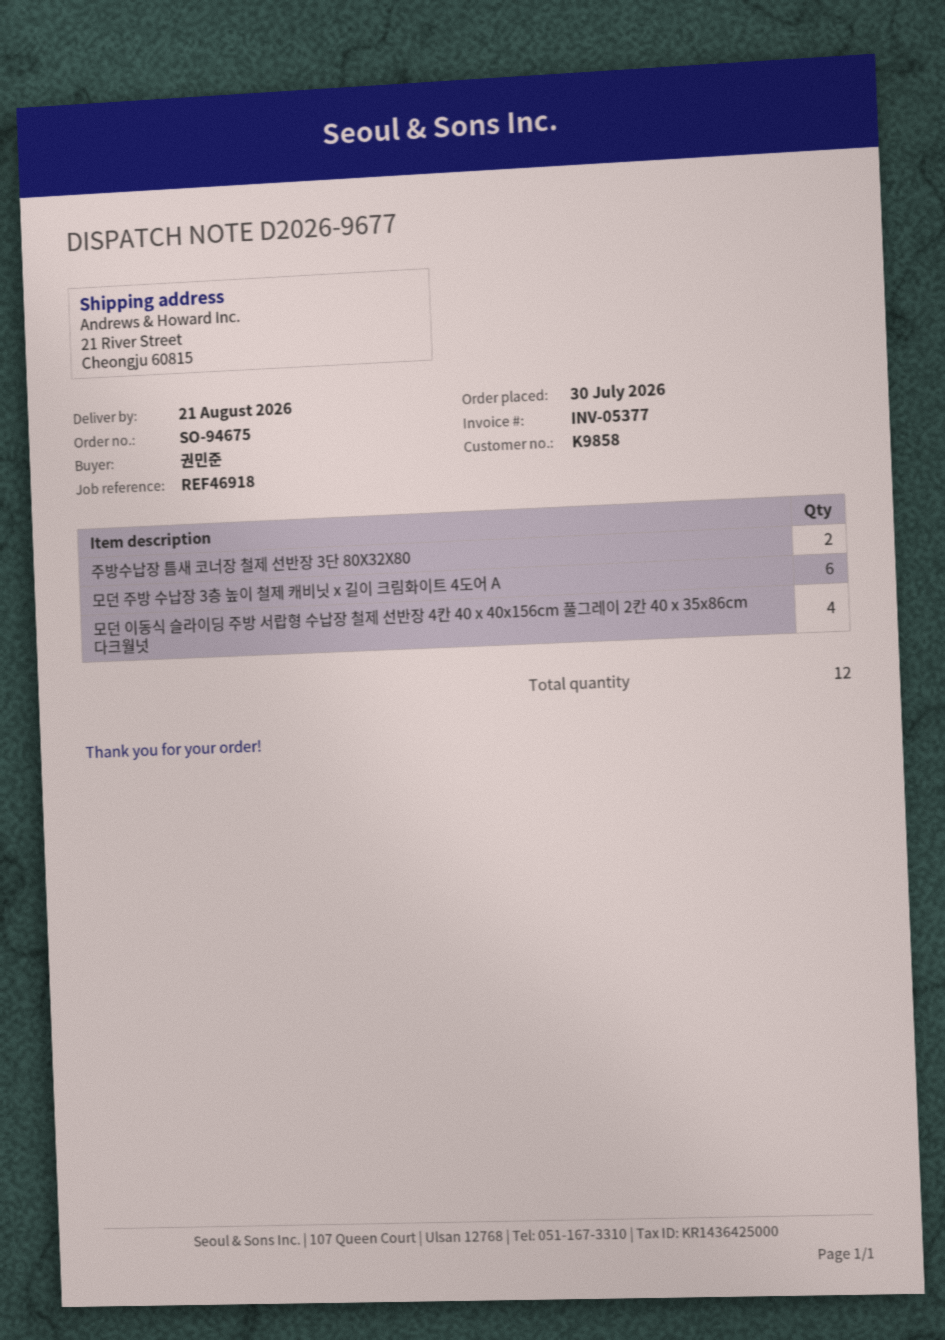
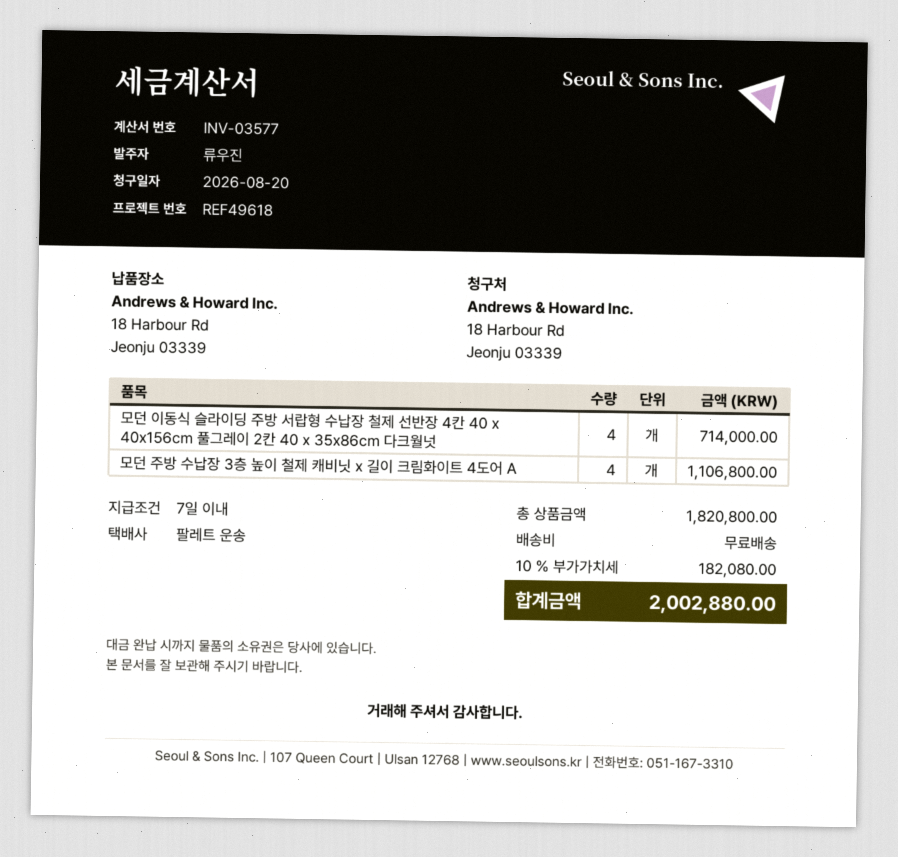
invoice number: INV-05377 -> INV-03577
reference: REF46918 -> REF49618
ordered by: 권민준 -> 류우진
ship to: 21 River Street, Cheongju 60815 -> 18 Harbour Rd, Jeonju 03339
주방수납장 틈새 코너장 철제 선반장 3단 80X32X80: 2 -> none
모던 주방 수납장 3층 높이 철제 캐비닛 x 길이 크림화이트 4도어 A: 6 -> 4

